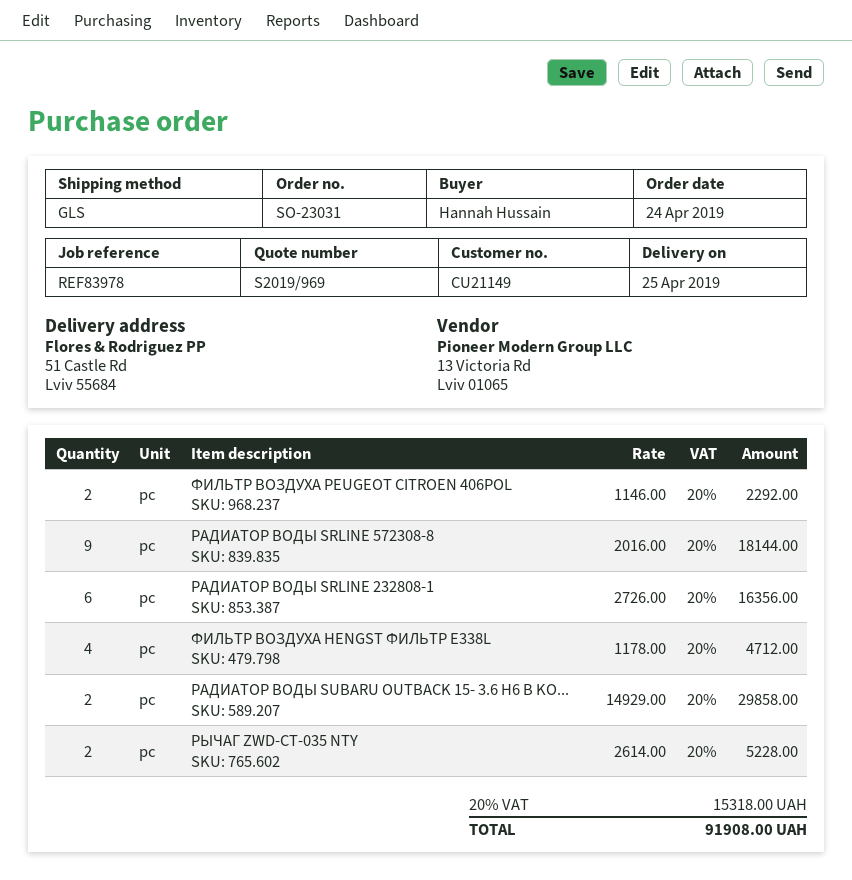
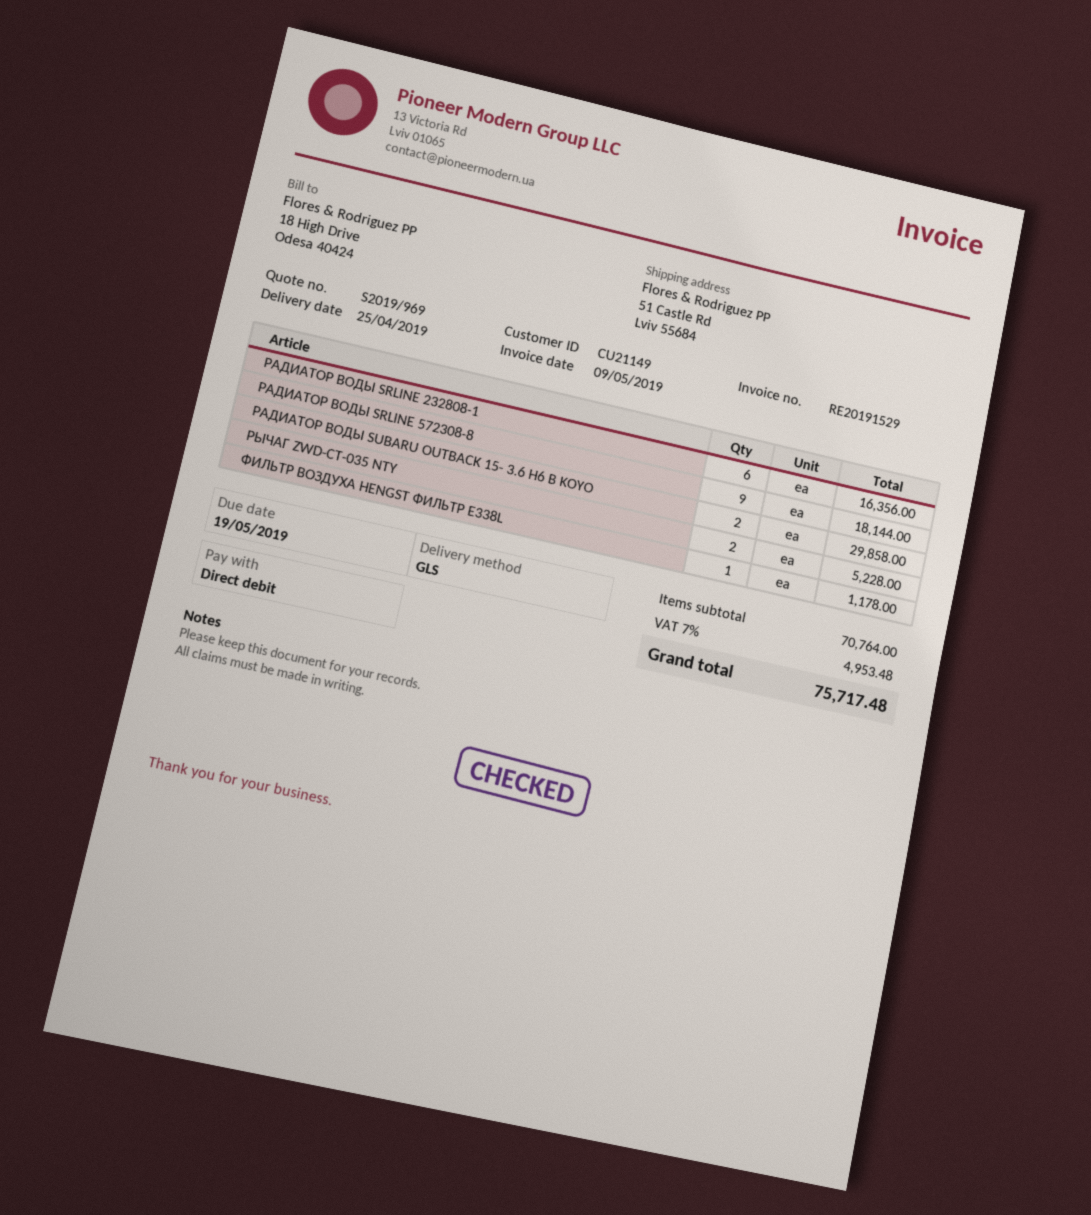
ФИЛЬТР ВОЗДУХА PEUGEOT CITROEN 406POL: 2 for 2292.00 -> none
ФИЛЬТР ВОЗДУХА HENGST ФИЛЬТР E338L: 4 for 4712.00 -> 1 for 1178.00
tax: 20% = 15318.00 -> 7% = 4953.48
total: 91908.00 -> 75717.48

